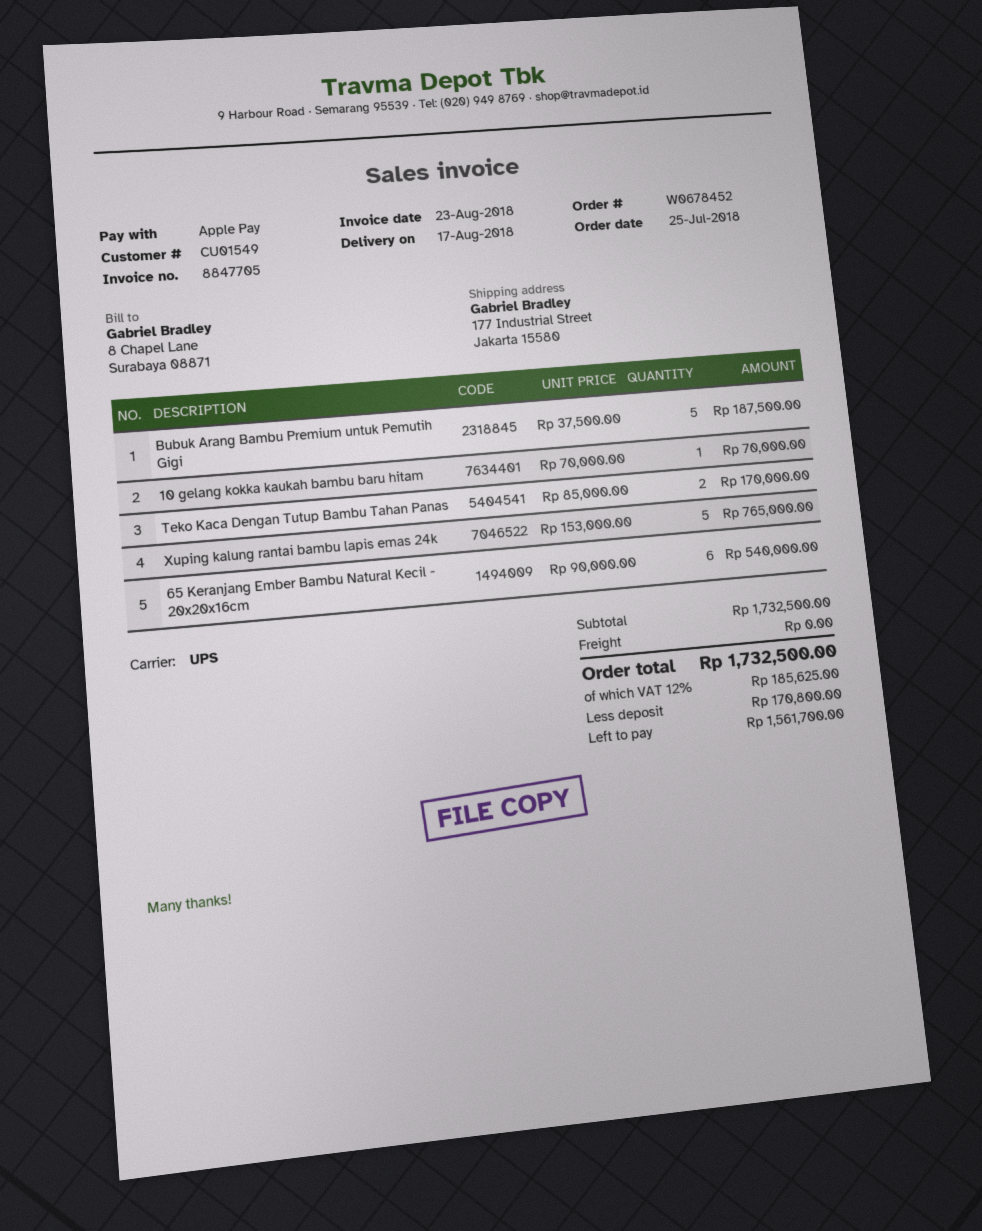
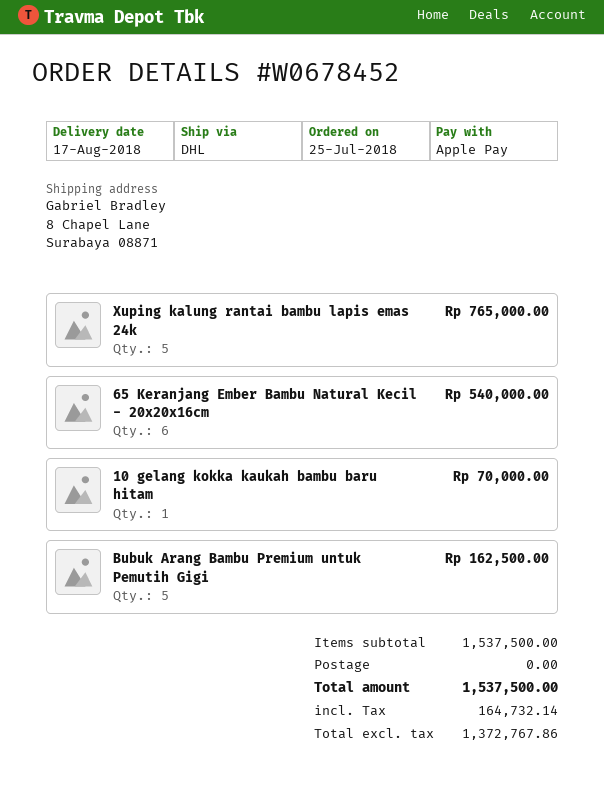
shipping method: UPS -> DHL
ship to: 177 Industrial Street, Jakarta 15580 -> 8 Chapel Lane, Surabaya 08871
Bubuk Arang Bambu Premium untuk Pemutih Gigi: 5 for 187500.00 -> 5 for 162500.00
Teko Kaca Dengan Tutup Bambu Tahan Panas: 2 for 170000.00 -> none
subtotal: 1732500.00 -> 1537500.00
tax: 185625.00 -> 164732.14
total: 1732500.00 -> 1537500.00

